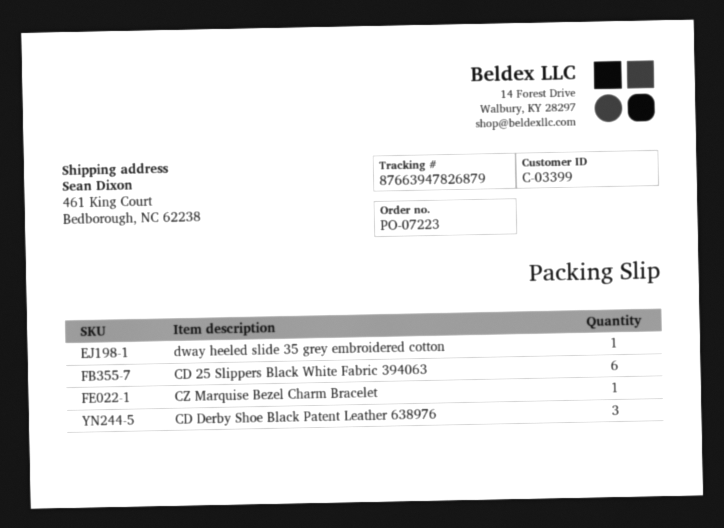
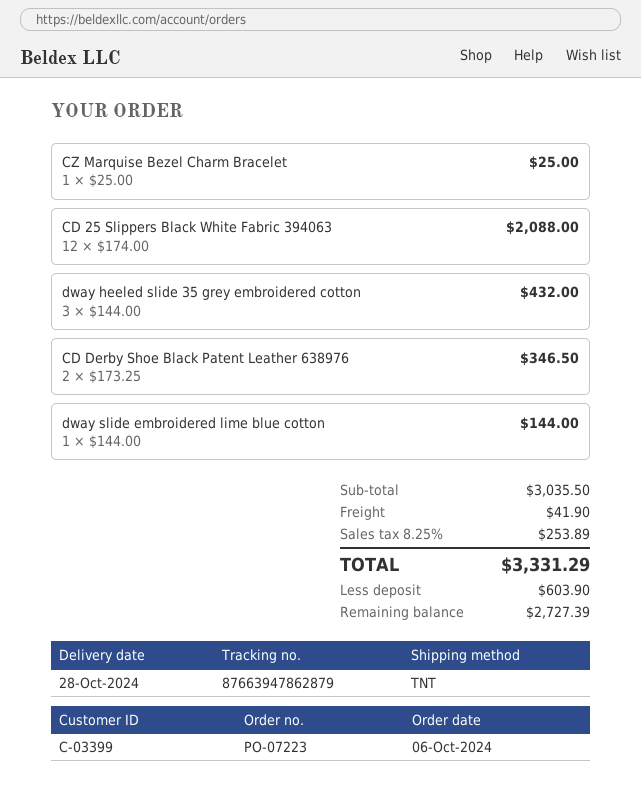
tracking number: 87663947826879 -> 87663947862879
dway heeled slide 35 grey embroidered cotton: 1 -> 3
CD 25 Slippers Black White Fabric 394063: 6 -> 12
CD Derby Shoe Black Patent Leather 638976: 3 -> 2
dway slide embroidered lime blue cotton: none -> 1

